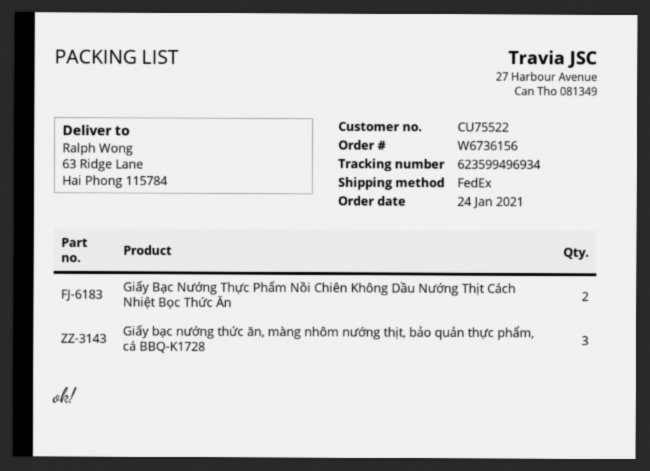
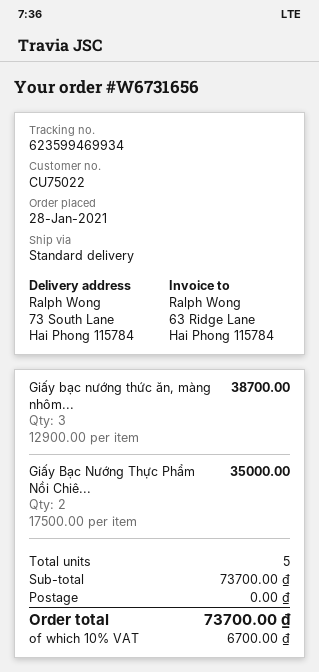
order number: W6736156 -> W6731656
order date: 2021-01-24 -> 2021-01-28
customer number: CU75522 -> CU75022
shipping method: FedEx -> standard
tracking number: 623599496934 -> 623599469934
ship to: 63 Ridge Lane, Hai Phong 115784 -> 73 South Lane, Hai Phong 115784

